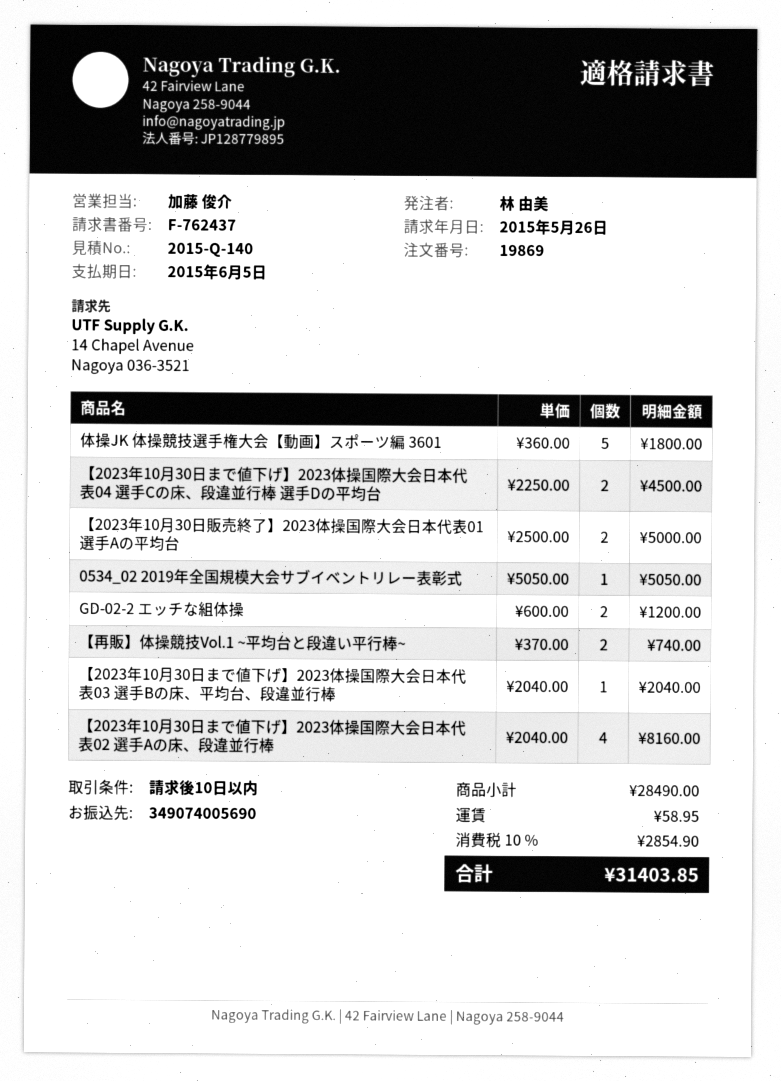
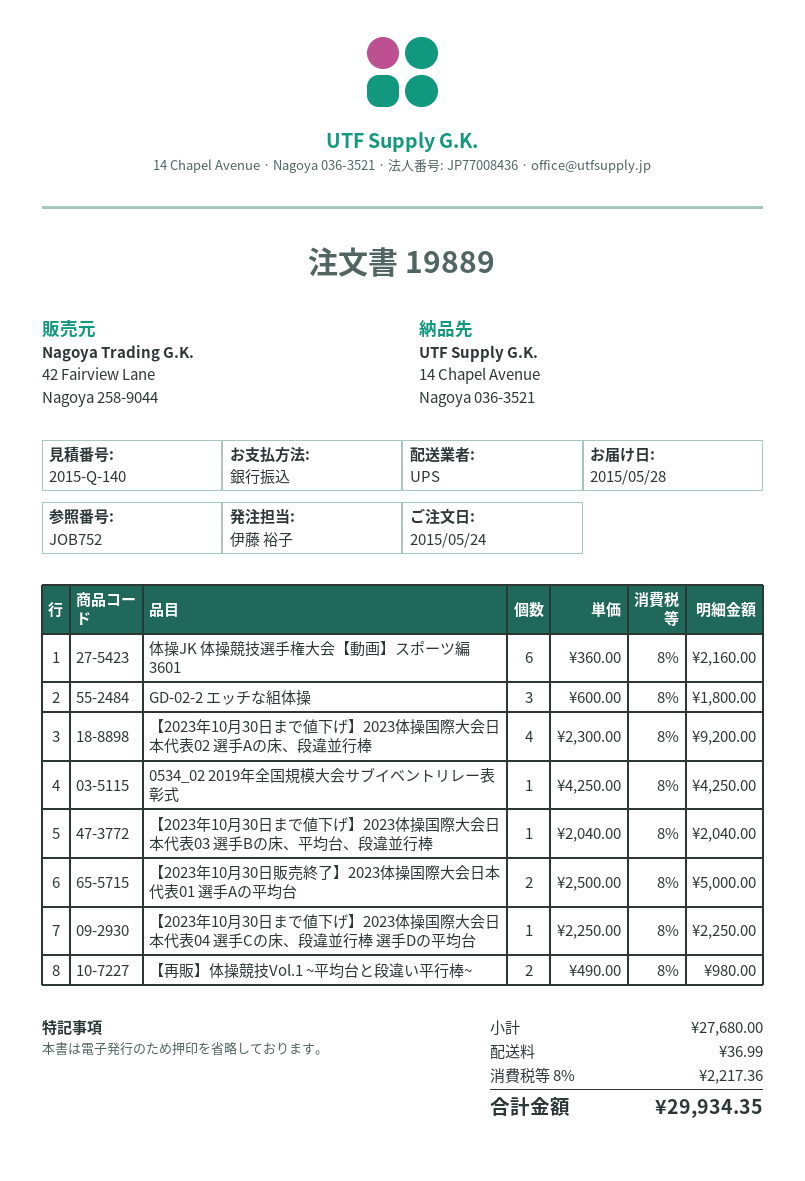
order number: 19869 -> 19889
ordered by: 林 由美 -> 伊藤 裕子
体操JK 体操競技選手権大会【動画】スポーツ編 3601: 5 x 360.00 = 1800.00 -> 6 x 360.00 = 2160.00
【2023年10月30日まで値下げ】2023体操国際大会日本代表04 選手Cの床、段違並行棒 選手Dの平均台: 2 x 2250.00 = 4500.00 -> 1 x 2250.00 = 2250.00
0534_02 2019年全国規模大会サブイベントリレー表彰式: 1 x 5050.00 = 5050.00 -> 1 x 4250.00 = 4250.00
GD-02-2 エッチな組体操: 2 x 600.00 = 1200.00 -> 3 x 600.00 = 1800.00
【再販】体操競技Vol.1 ~平均台と段違い平行棒~: 2 x 370.00 = 740.00 -> 2 x 490.00 = 980.00
【2023年10月30日まで値下げ】2023体操国際大会日本代表02 選手Aの床、段違並行棒: 4 x 2040.00 = 8160.00 -> 4 x 2300.00 = 9200.00
subtotal: 28490.00 -> 27680.00
shipping: 58.95 -> 36.99
tax: 10% = 2854.90 -> 8% = 2217.36
total: 31403.85 -> 29934.35

